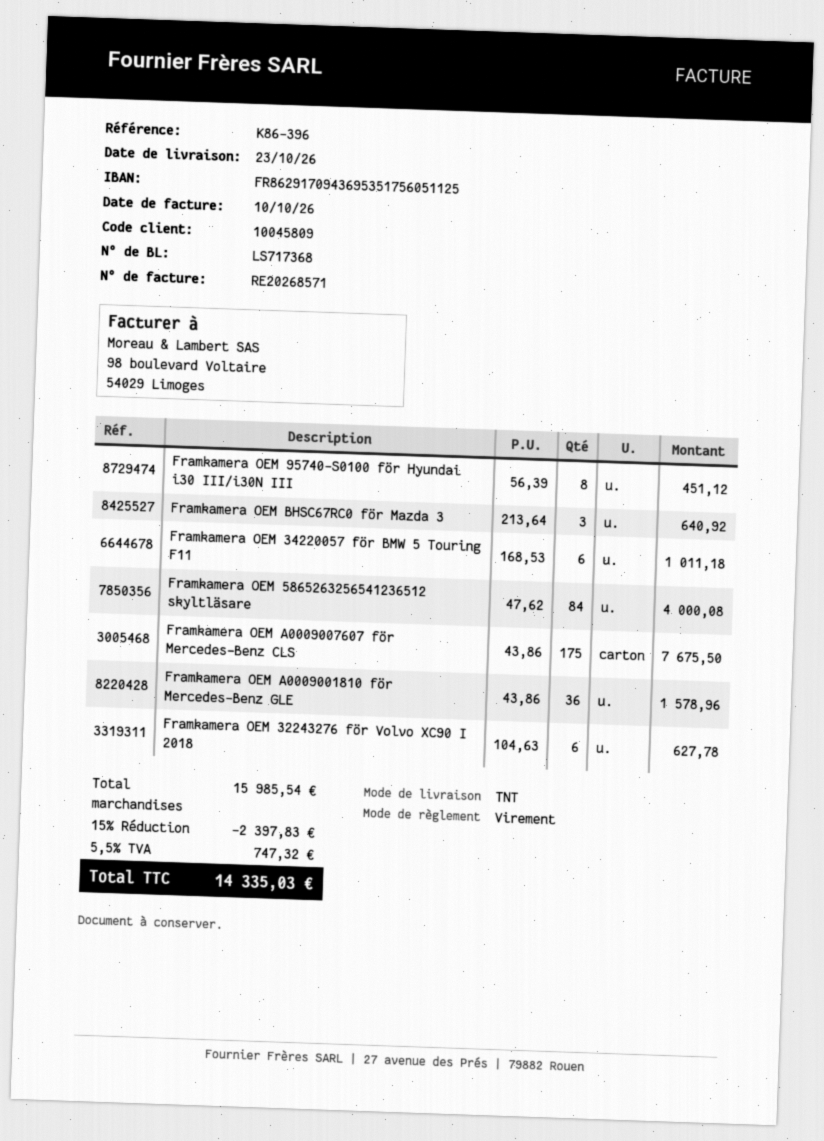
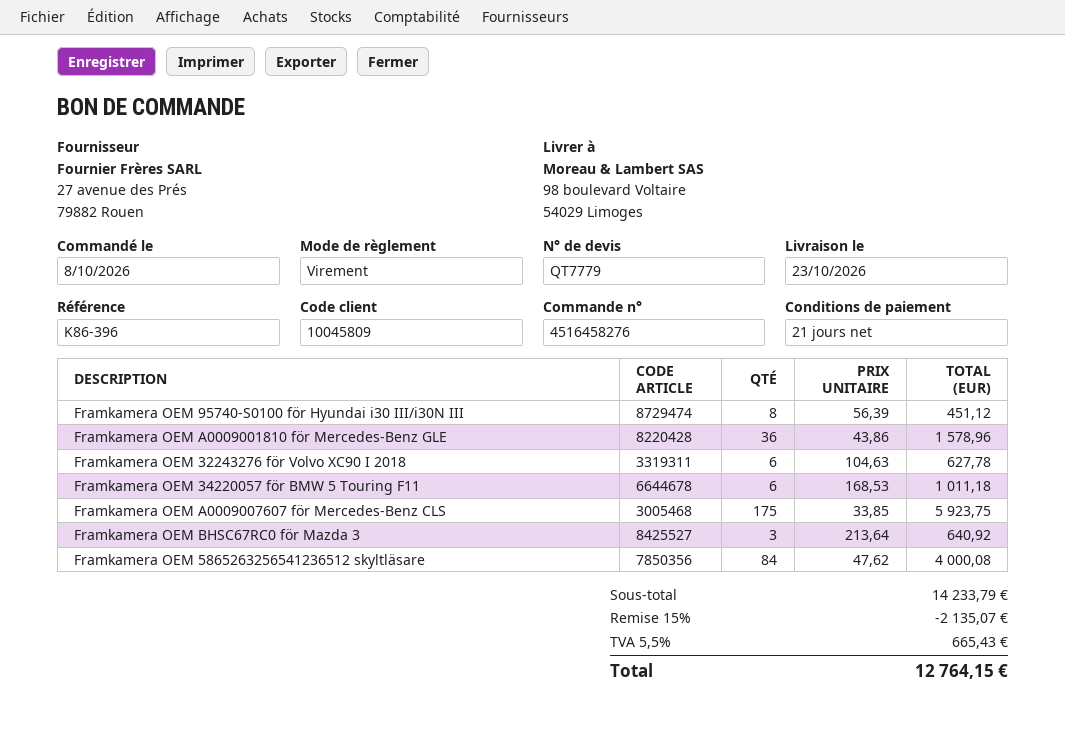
Framkamera OEM A0009007607 för Mercedes-Benz CLS: 175 x 43.86 = 7675.50 -> 175 x 33.85 = 5923.75
subtotal: 15985.54 -> 14233.79
discount: 15% = 2397.83 -> 15% = 2135.07
tax: 5.5% = 747.32 -> 5.5% = 665.43
total: 14335.03 -> 12764.15

